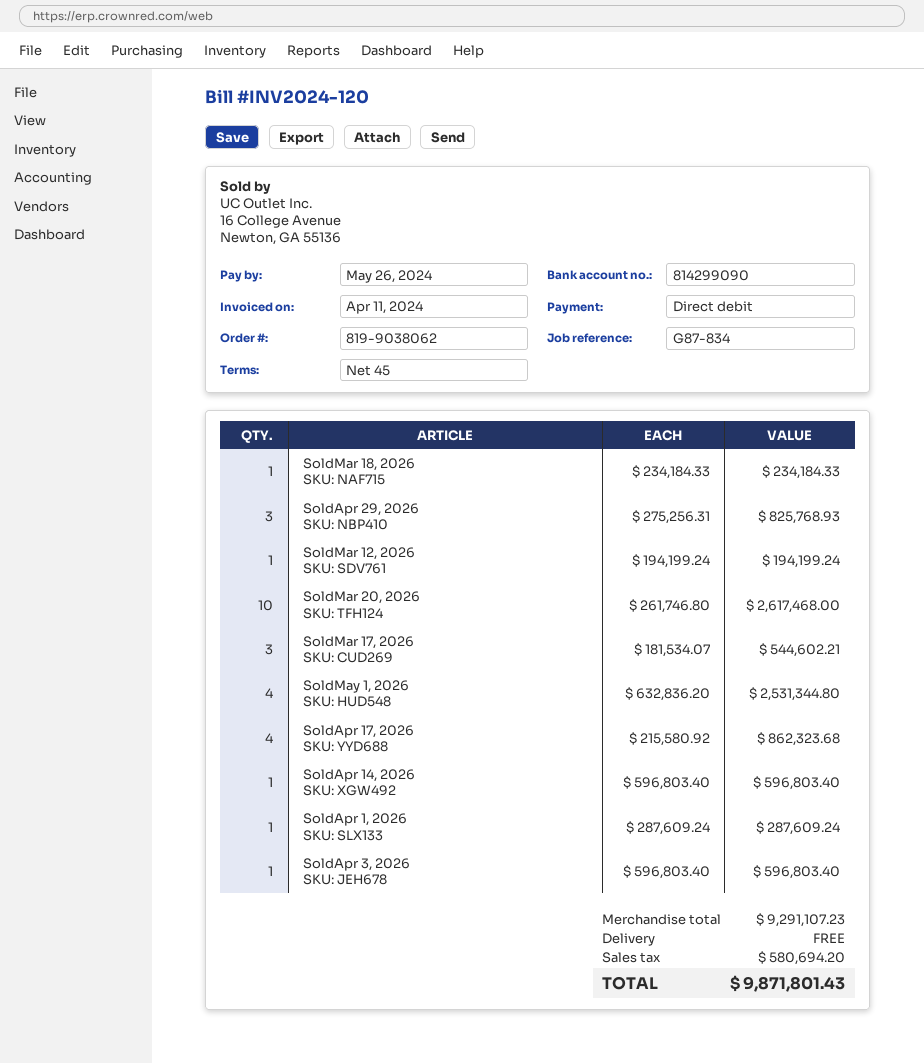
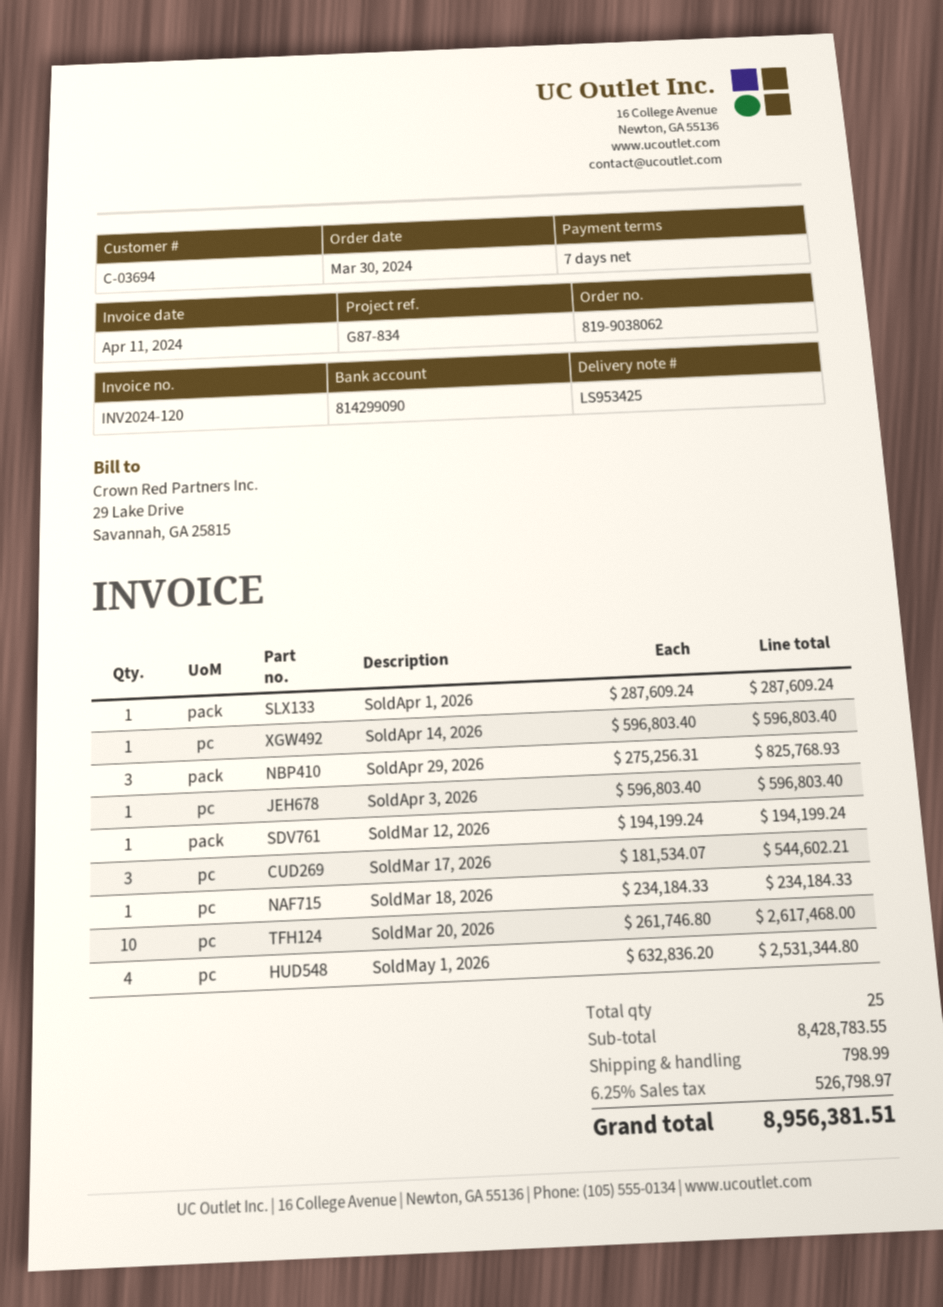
payment terms: 45 days -> 7 days
SoldApr 17, 2026: 4 x 215580.92 = 862323.68 -> none
subtotal: 9291107.23 -> 8428783.55
shipping: 0.00 -> 798.99
tax: 580694.20 -> 526798.97
total: 9871801.43 -> 8956381.51

